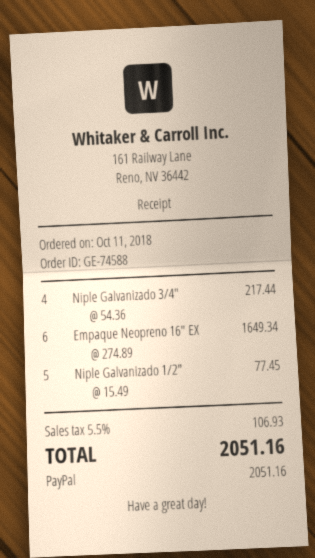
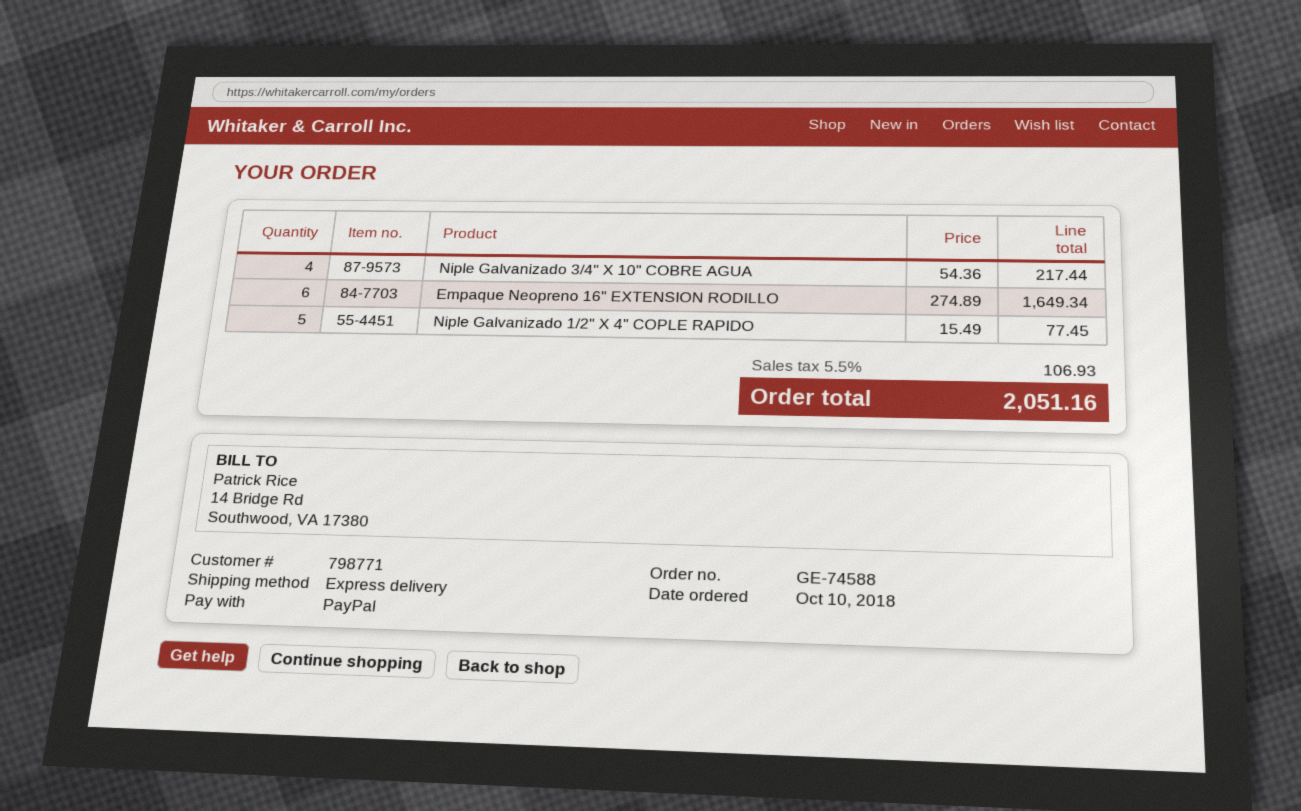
order date: 2018-10-11 -> 2018-10-10

